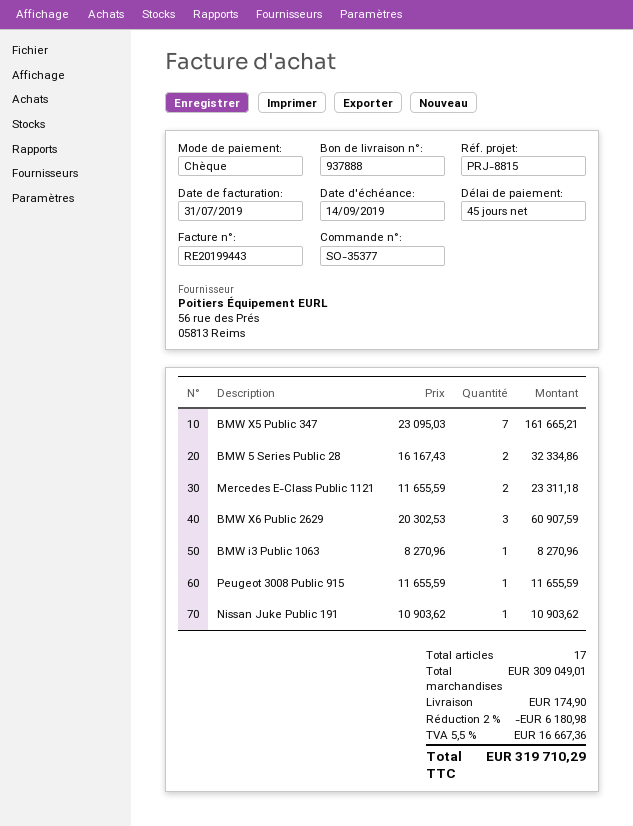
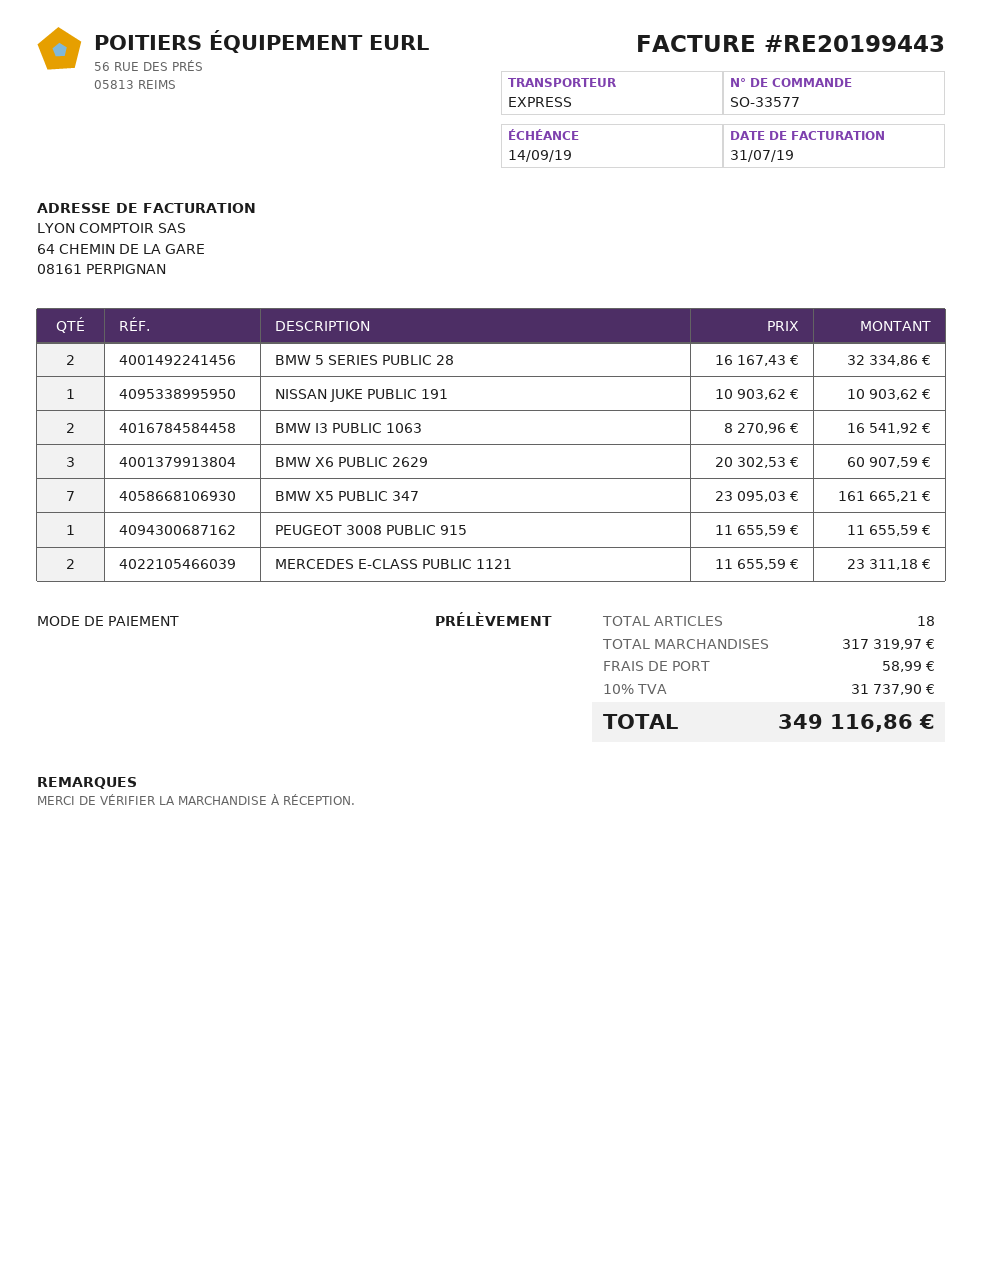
order number: SO-35377 -> SO-33577
payment method: cheque -> direct debit
BMW i3 Public 1063: 1 x 8270.96 = 8270.96 -> 2 x 8270.96 = 16541.92
total quantity: 17 -> 18
subtotal: 309049.01 -> 317319.97
discount: 2% = 6180.98 -> none
shipping: 174.90 -> 58.99
tax: 5.5% = 16667.36 -> 10% = 31737.90
total: 319710.29 -> 349116.86

